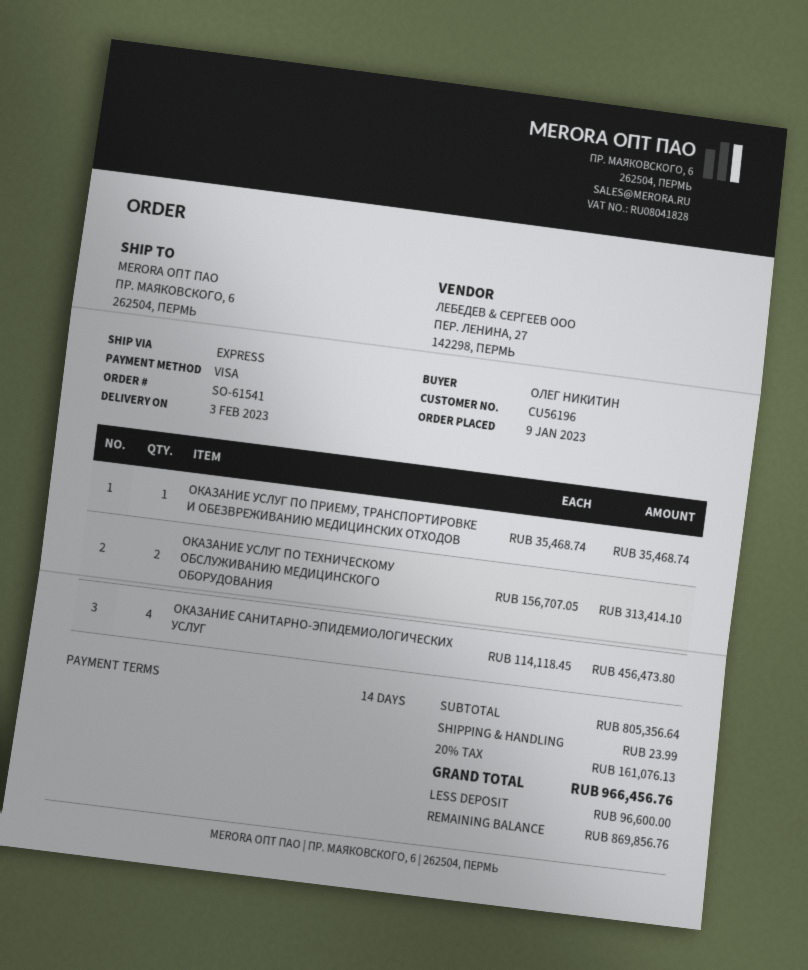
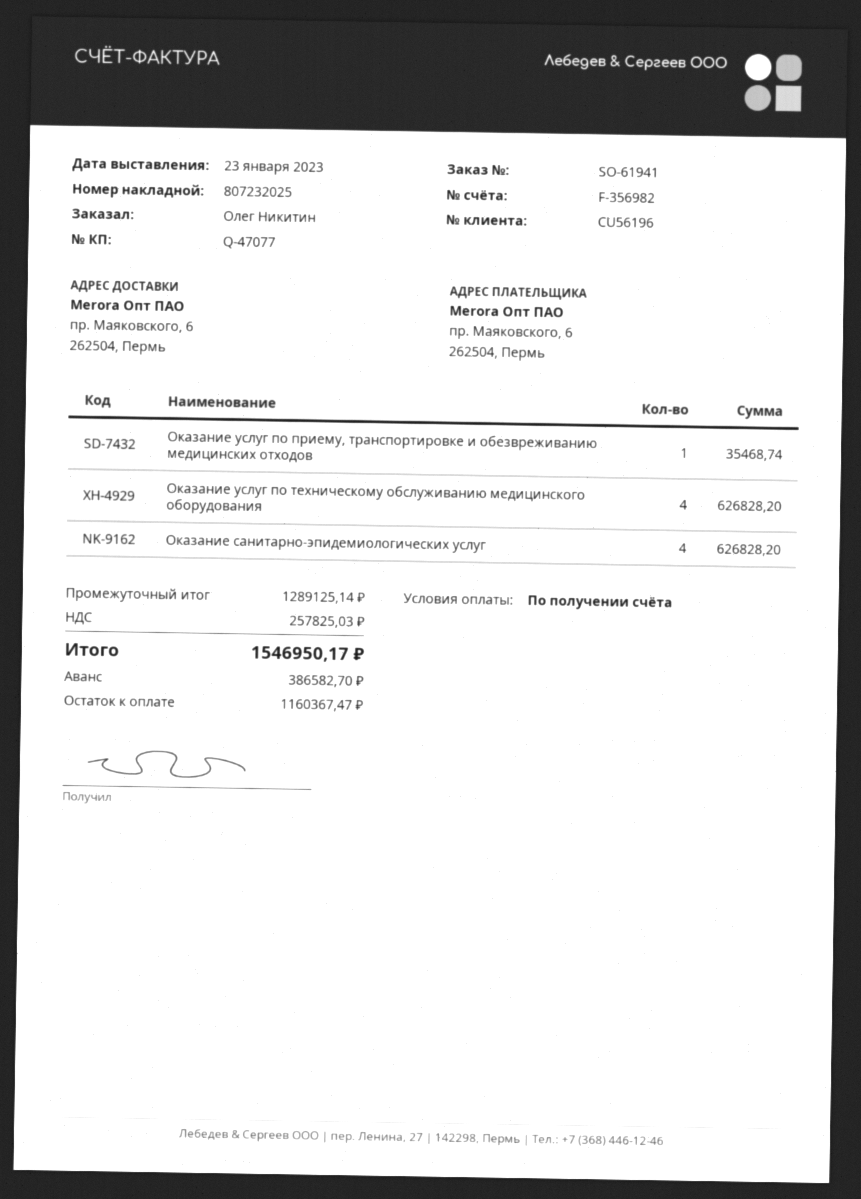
order number: SO-61541 -> SO-61941
payment terms: 14 days -> on receipt
ОКАЗАНИЕ УСЛУГ ПО ТЕХНИЧЕСКОМУ ОБСЛУЖИВАНИЮ МЕДИЦИНСКОГО ОБОРУДОВАНИЯ: 2 for 313414.10 -> 4 for 626828.20
ОКАЗАНИЕ САНИТАРНО-ЭПИДЕМИОЛОГИЧЕСКИХ УСЛУГ: 4 for 456473.80 -> 4 for 626828.20
subtotal: 805356.64 -> 1289125.14
shipping: 23.99 -> none
tax: 161076.13 -> 257825.03
total: 966456.76 -> 1546950.17
deposit: 96600.00 -> 386582.70
balance: 869856.76 -> 1160367.47

